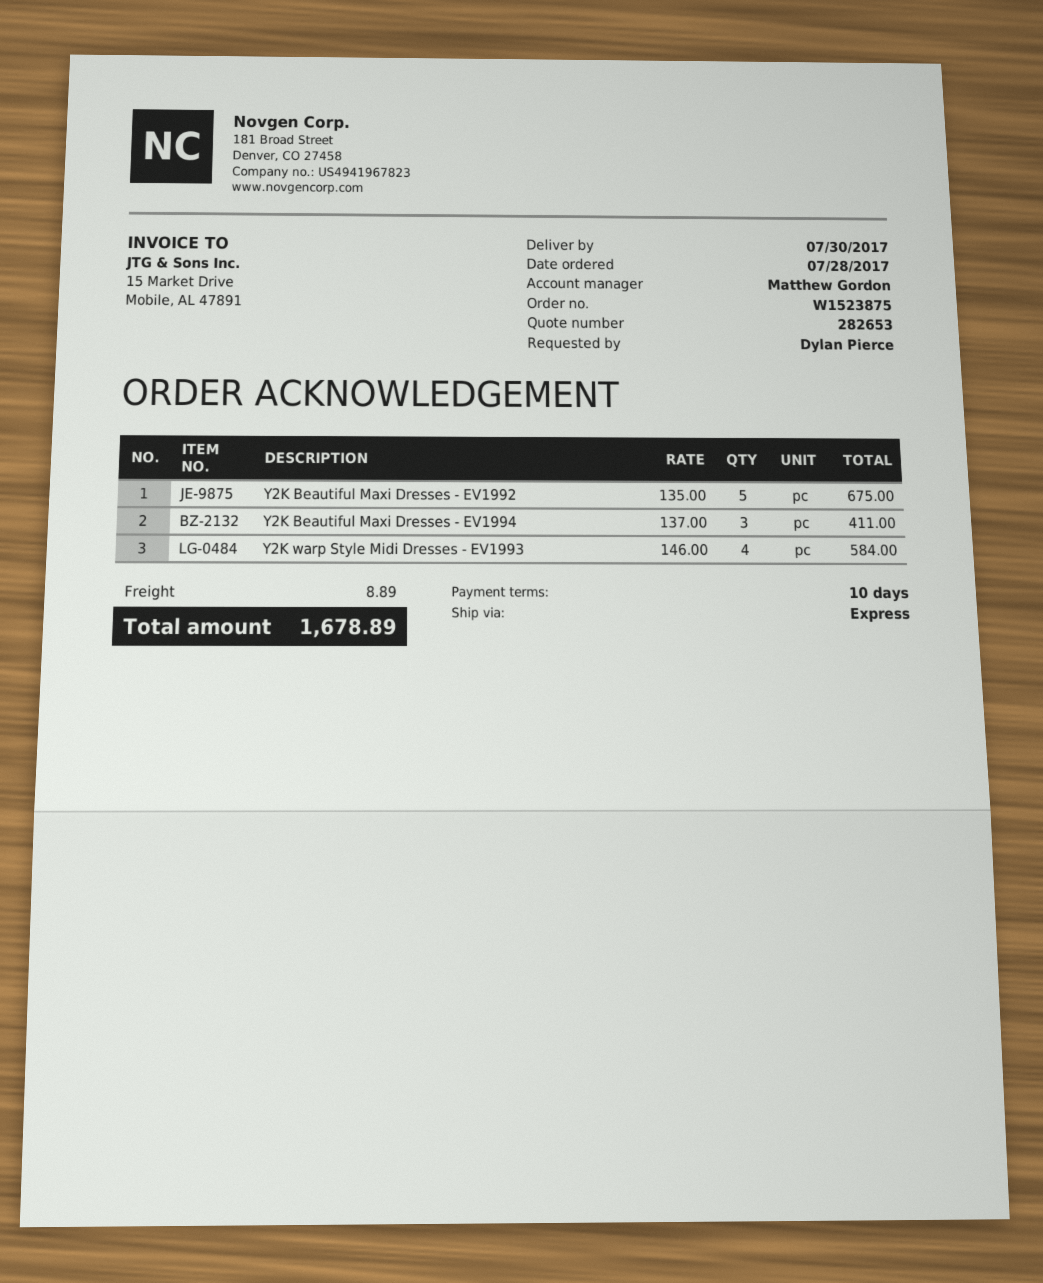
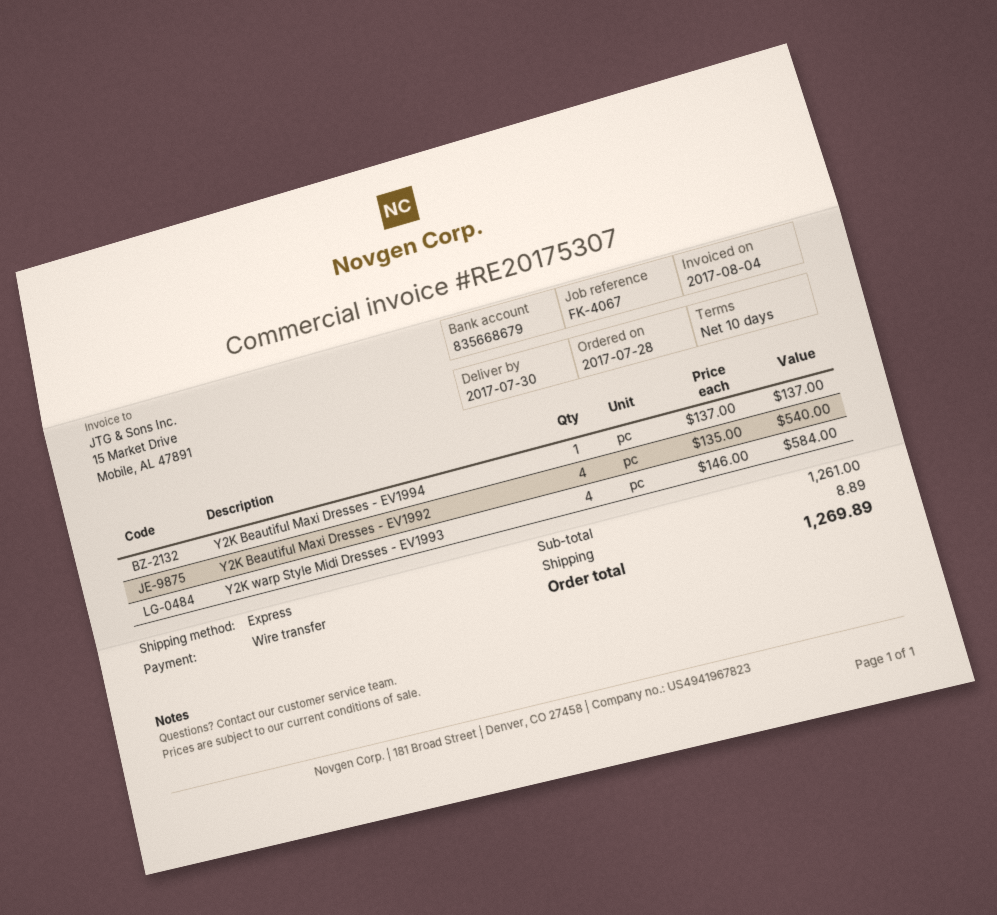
Y2K Beautiful Maxi Dresses - EV1992: 5 x 135.00 = 675.00 -> 4 x 135.00 = 540.00
Y2K Beautiful Maxi Dresses - EV1994: 3 x 137.00 = 411.00 -> 1 x 137.00 = 137.00
total: 1678.89 -> 1269.89

